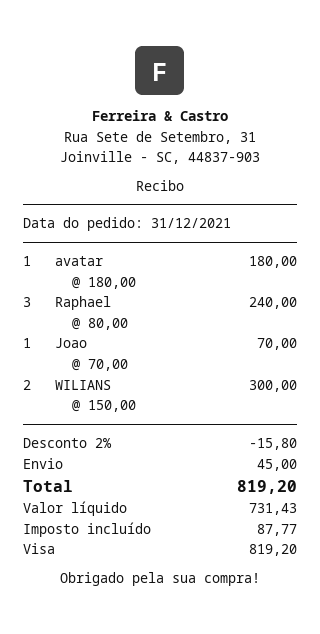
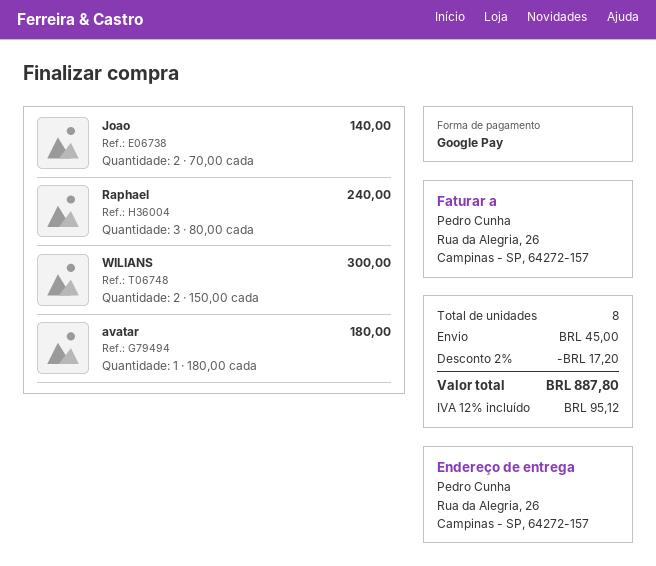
payment method: Visa -> Google Pay
Joao: 1 x 70.00 = 70.00 -> 2 x 70.00 = 140.00
discount: 2% = 15.80 -> 2% = 17.20
tax: 87.77 -> 95.12
total: 819.20 -> 887.80

